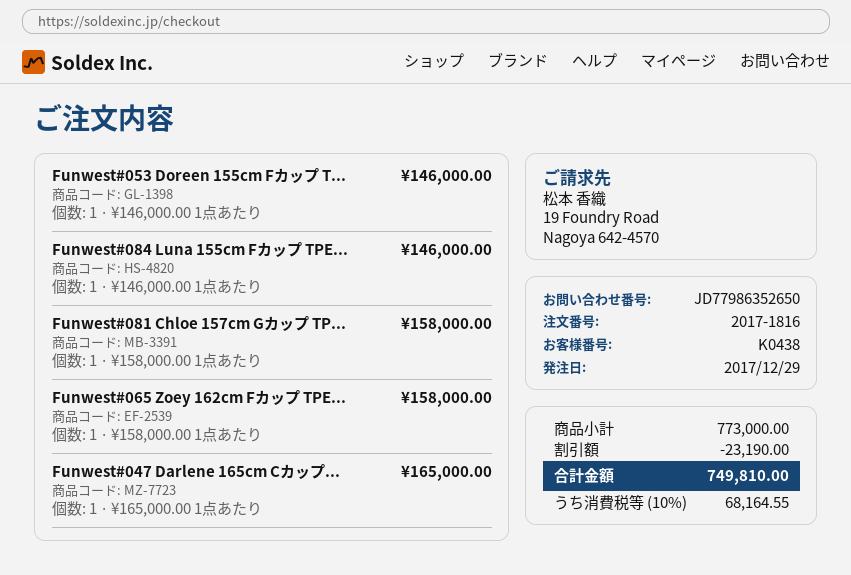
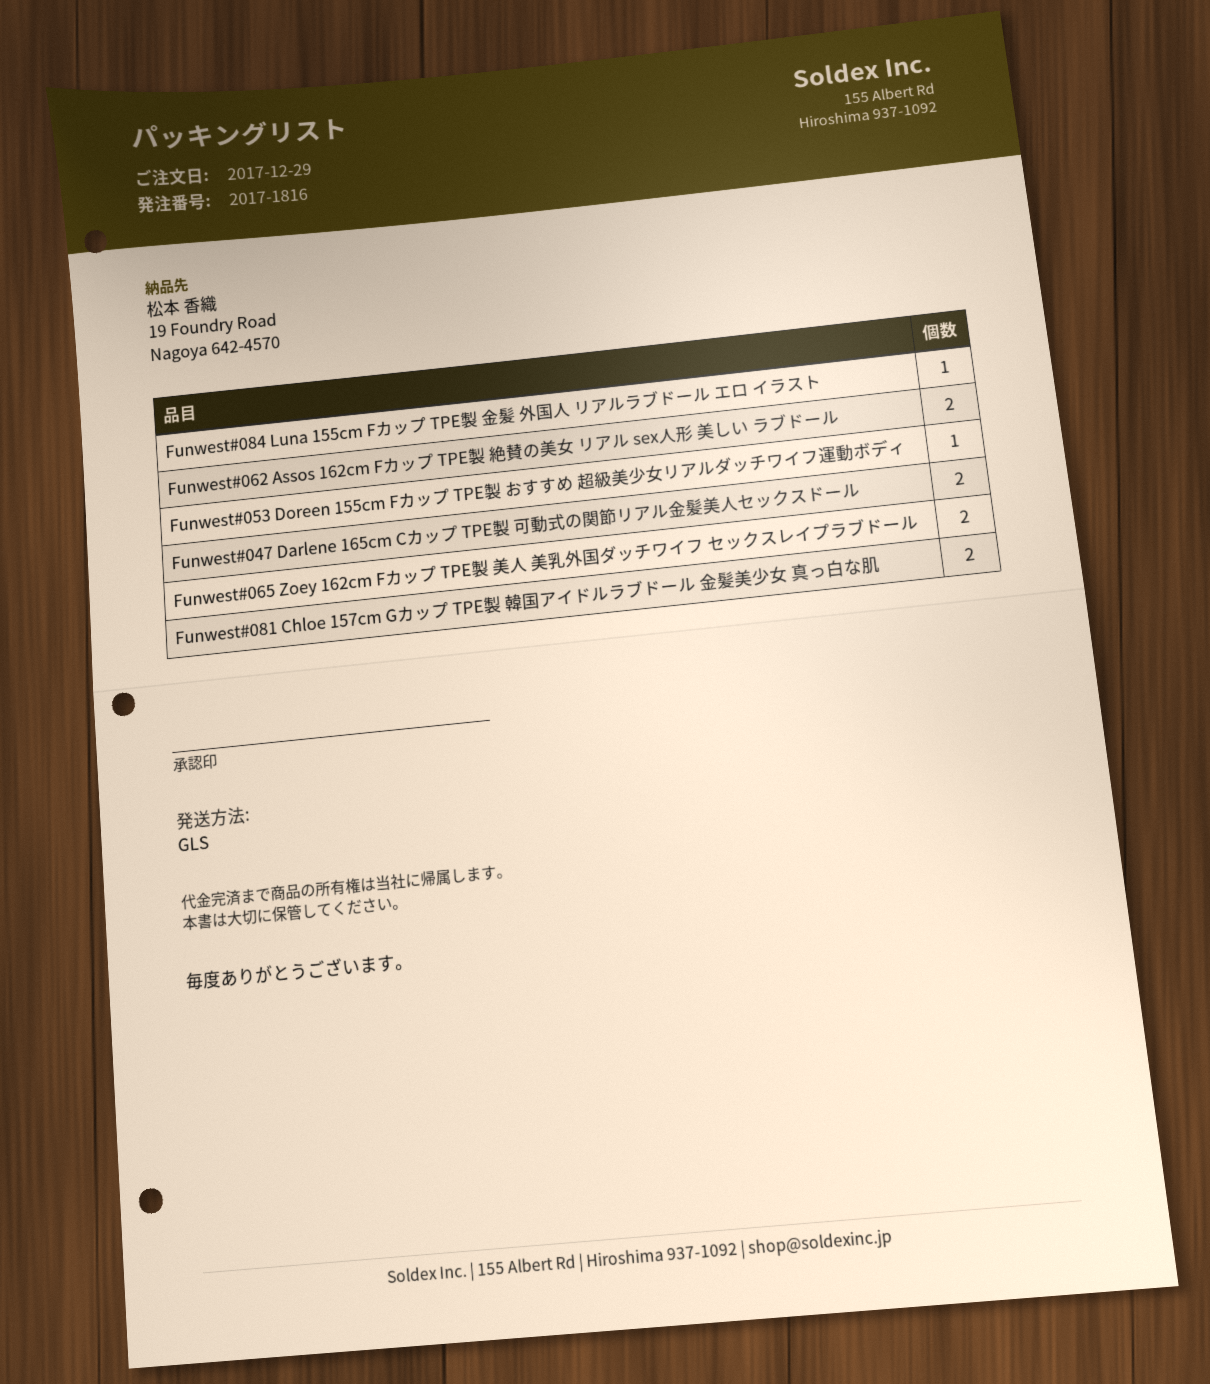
Funwest#081 Chloe 157cm Gカップ TP...: 1 -> 2
Funwest#065 Zoey 162cm Fカップ TPE...: 1 -> 2
Funwest#047 Darlene 165cm Cカップ...: 1 -> 2
Funwest#062 Assos 162cm Fカップ TPE製 絶賛の美女 リアル sex人形 美しい ラブドール: none -> 2

